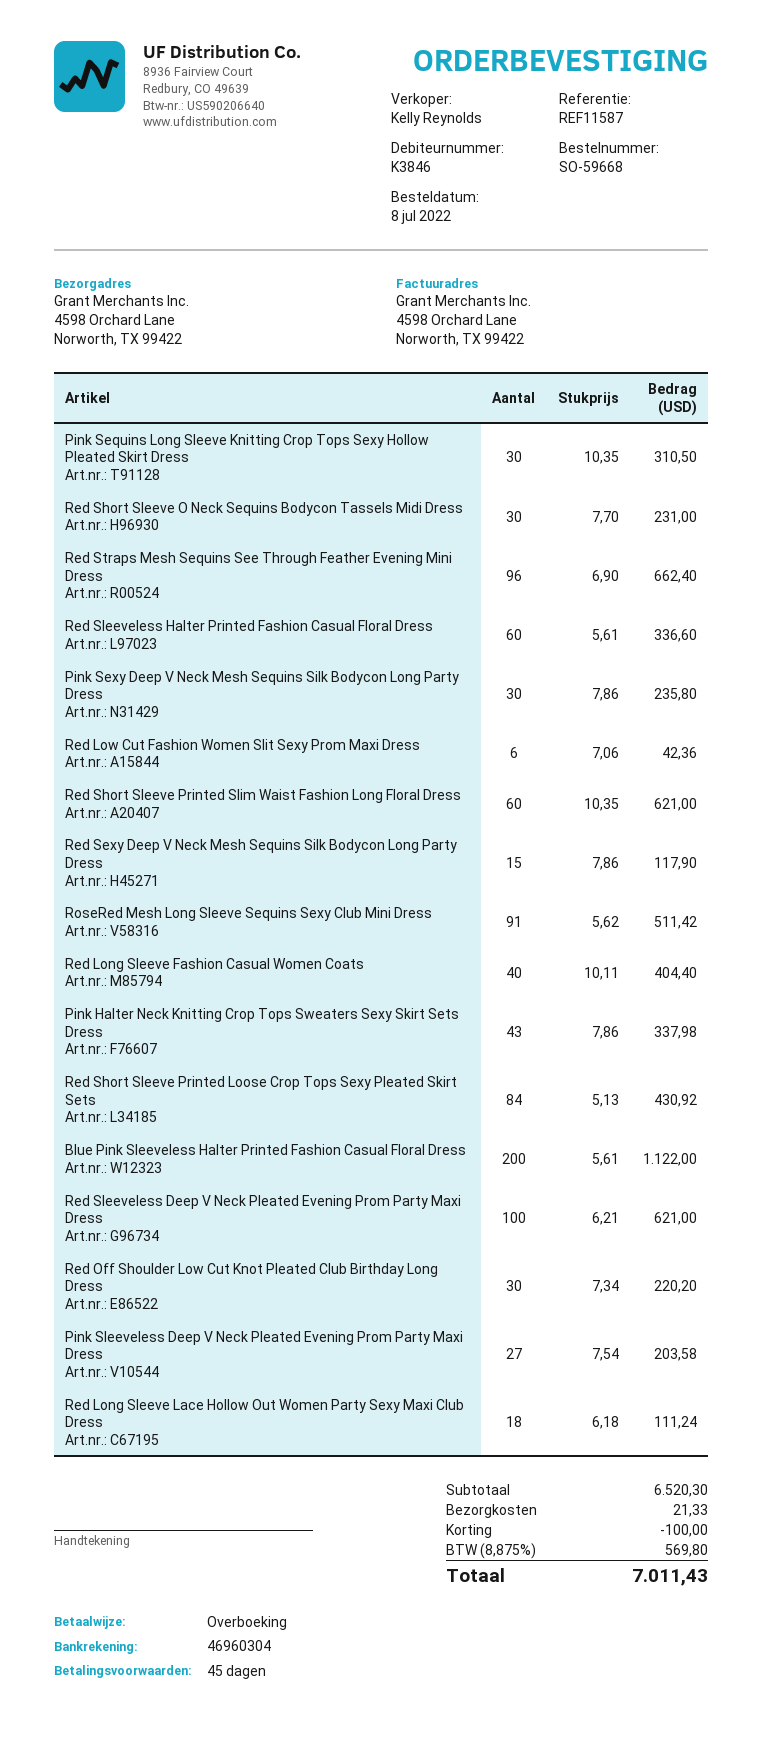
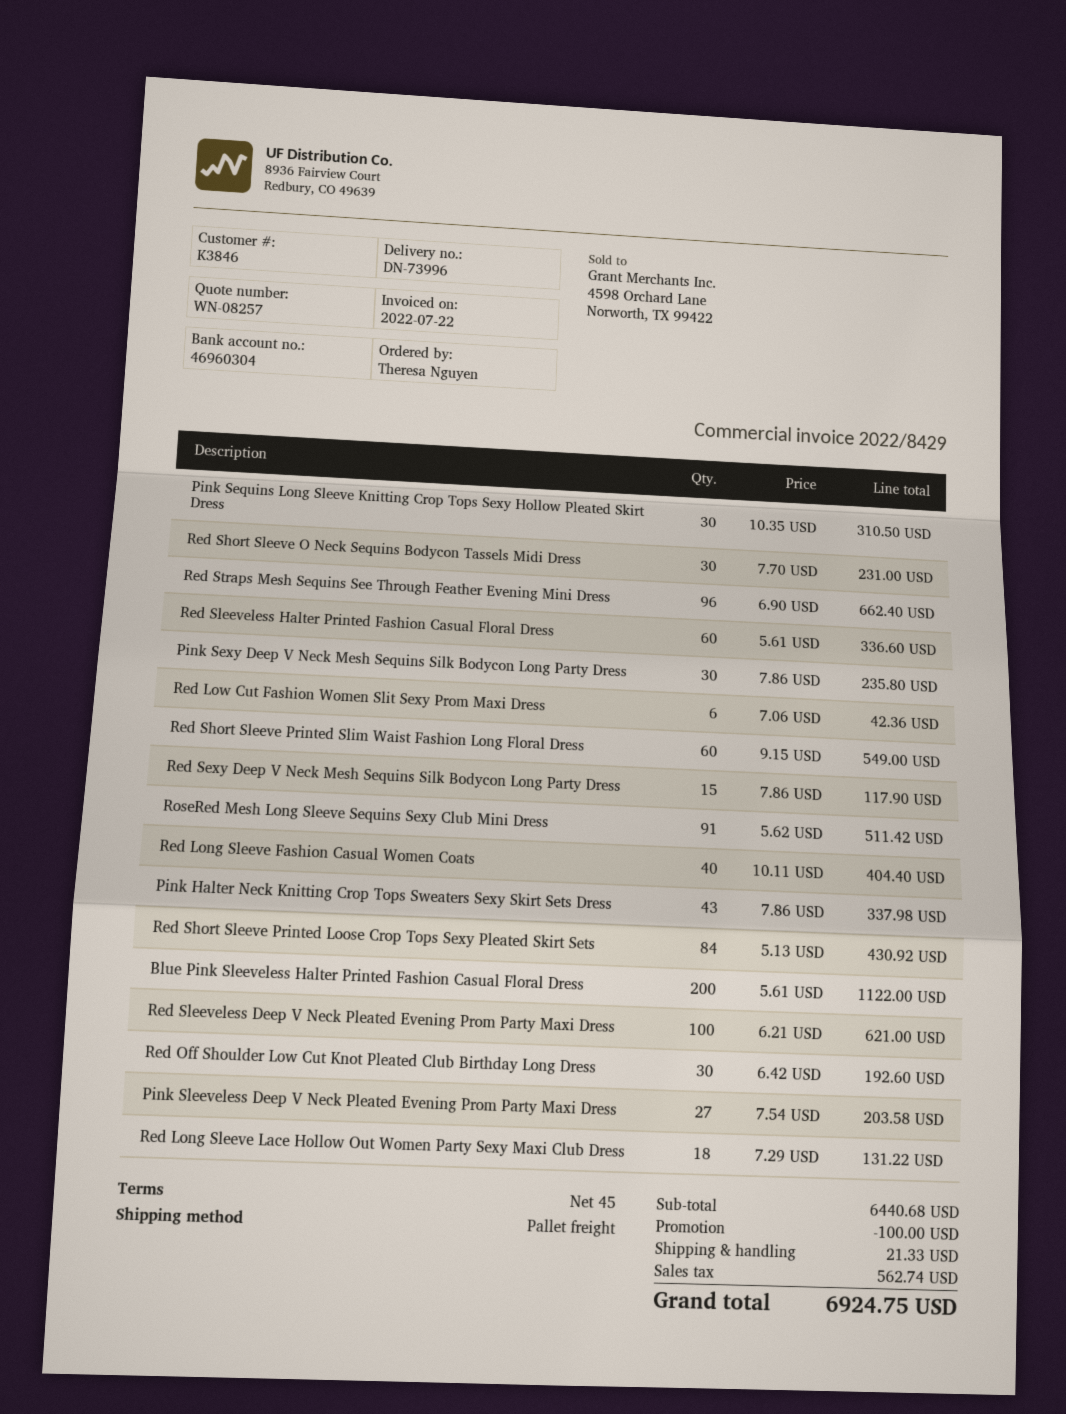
Red Short Sleeve Printed Slim Waist Fashion Long Floral Dress: 60 x 10.35 = 621.00 -> 60 x 9.15 = 549.00
Red Off Shoulder Low Cut Knot Pleated Club Birthday Long Dress: 30 x 7.34 = 220.20 -> 30 x 6.42 = 192.60
Red Long Sleeve Lace Hollow Out Women Party Sexy Maxi Club Dress: 18 x 6.18 = 111.24 -> 18 x 7.29 = 131.22
subtotal: 6520.30 -> 6440.68
tax: 569.80 -> 562.74
total: 7011.43 -> 6924.75

